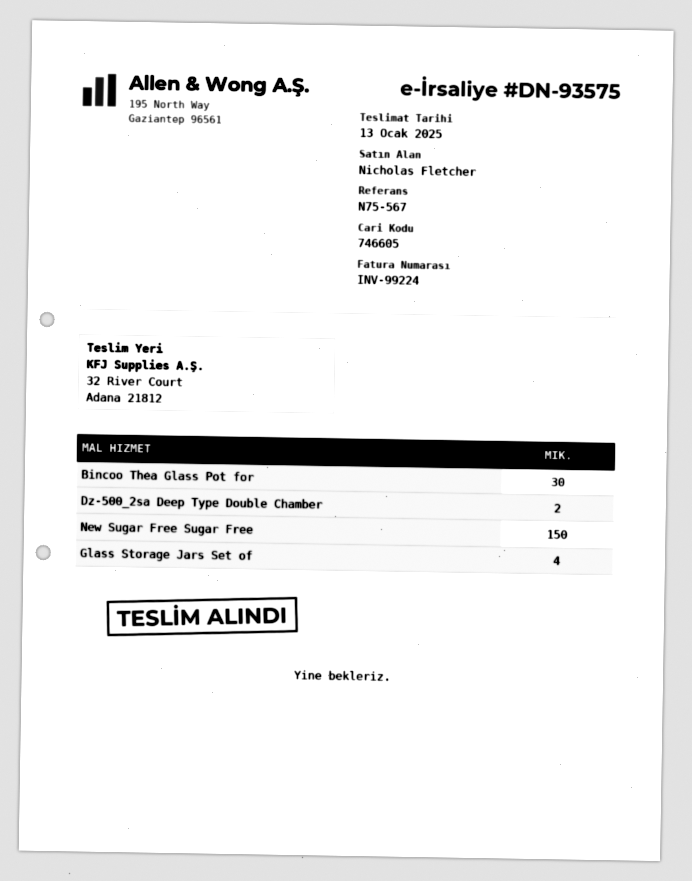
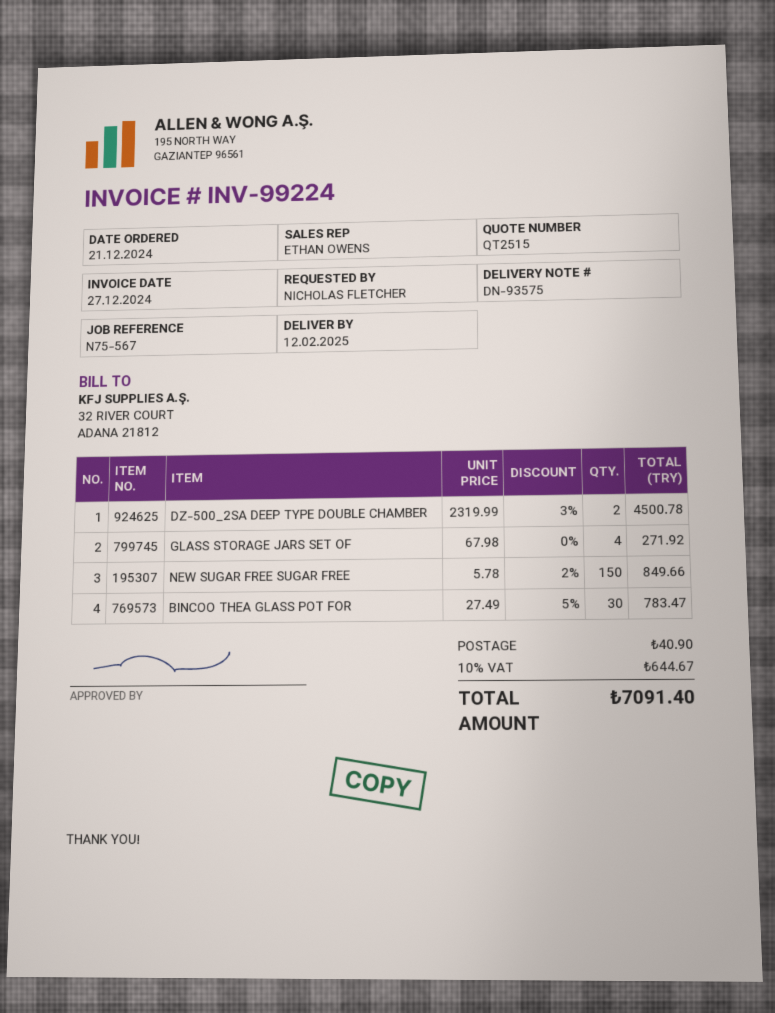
delivery date: 2025-01-13 -> 2025-02-12

